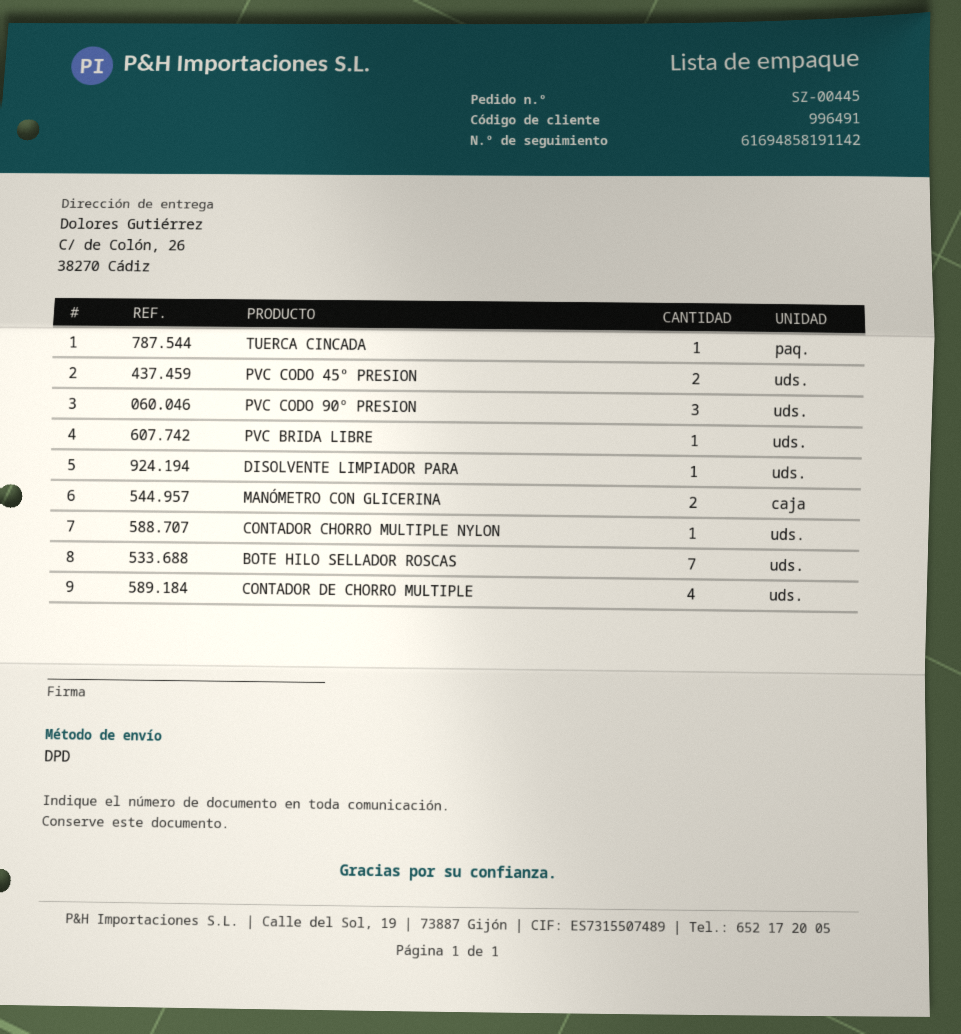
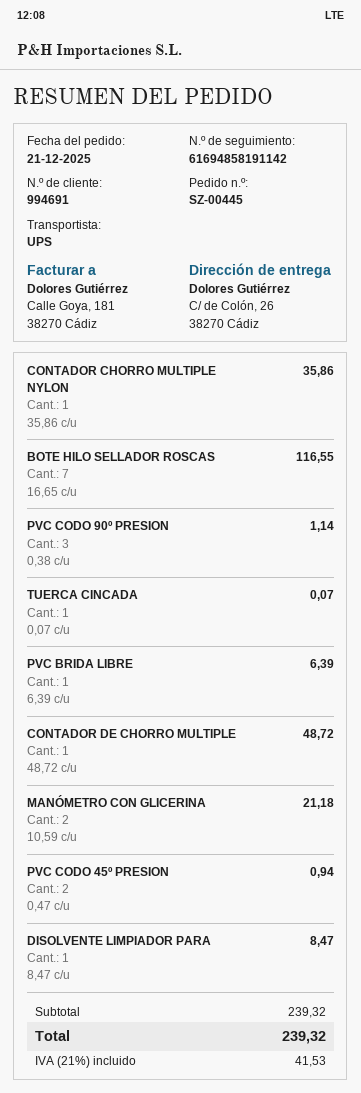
customer number: 996491 -> 994691
shipping method: DPD -> UPS
CONTADOR DE CHORRO MULTIPLE: 4 -> 1

